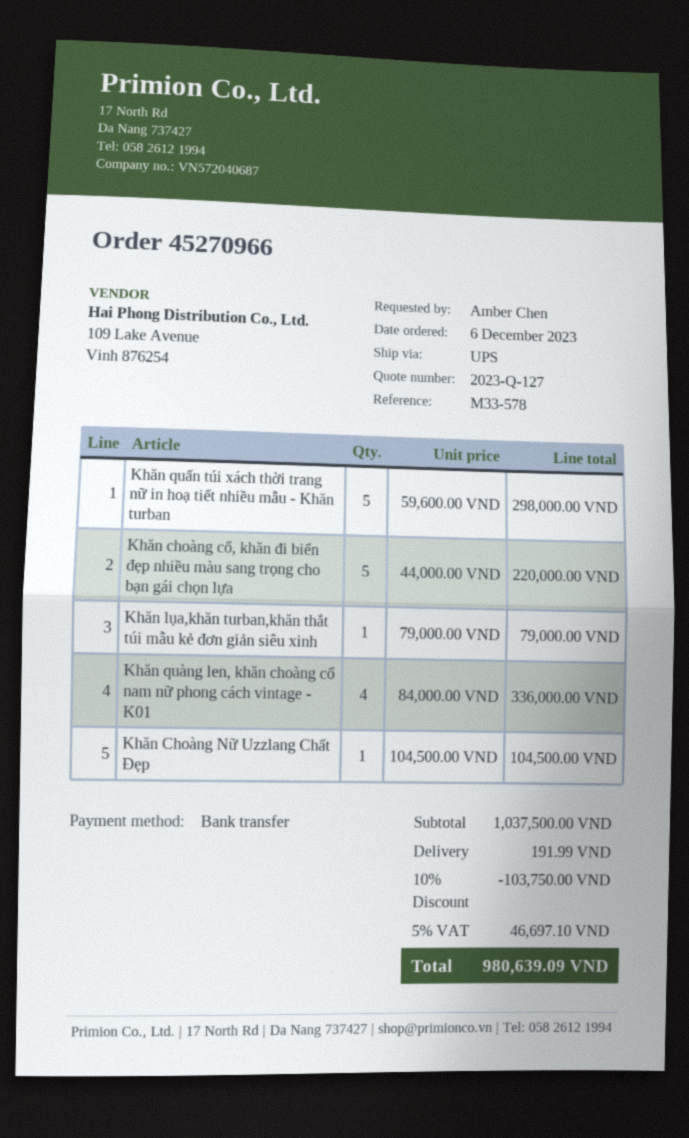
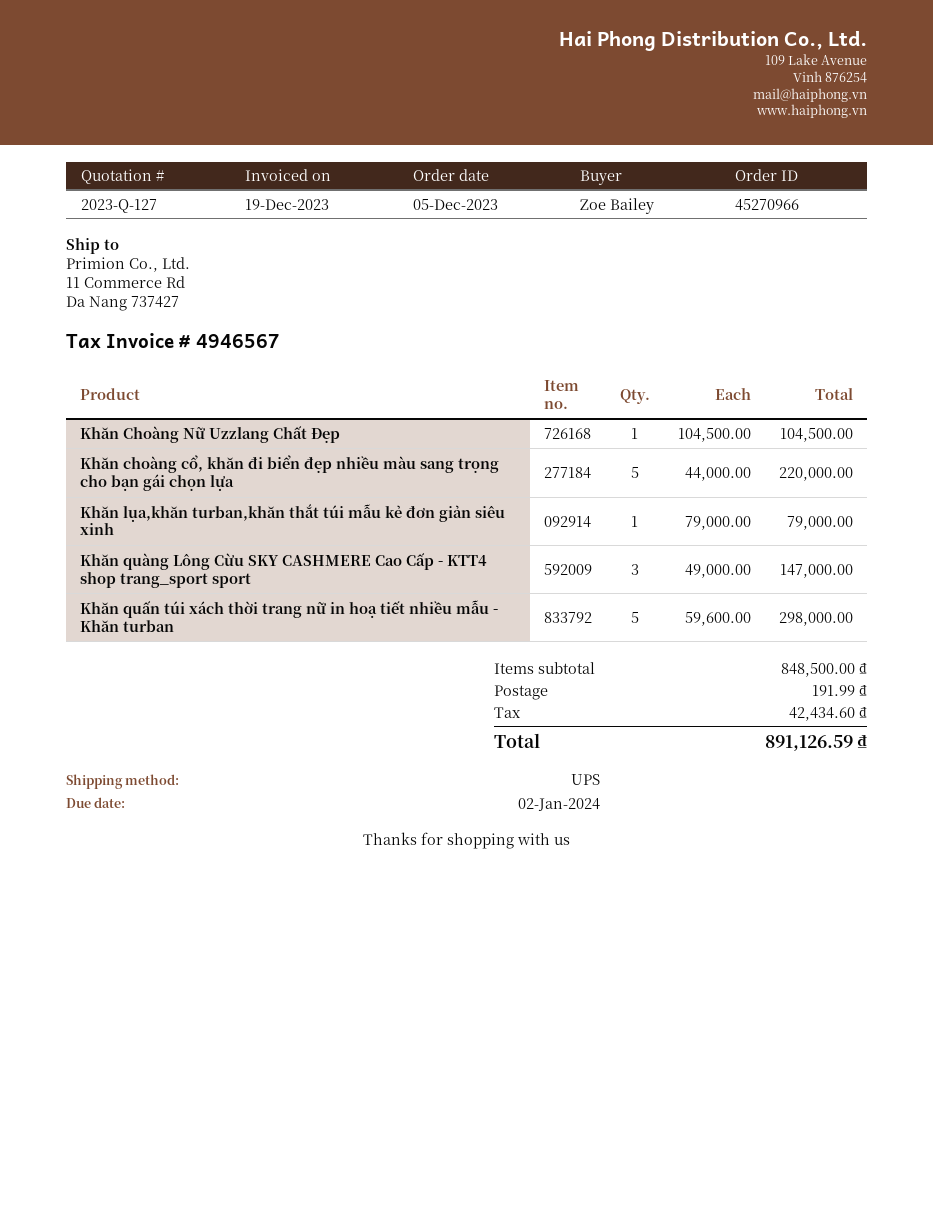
order date: 2023-12-06 -> 2023-12-05
ordered by: Amber Chen -> Zoe Bailey
Khăn quàng len, khăn choàng cổ nam nữ phong cách vintage - K01: 4 x 84000.00 = 336000.00 -> none
Khăn quàng Lông Cừu SKY CASHMERE Cao Cấp - KTT4 shop trang_sport sport: none -> 3 x 49000.00 = 147000.00
subtotal: 1037500.00 -> 848500.00
discount: 10% = 103750.00 -> none
tax: 46697.10 -> 42434.60
total: 980639.09 -> 891126.59

